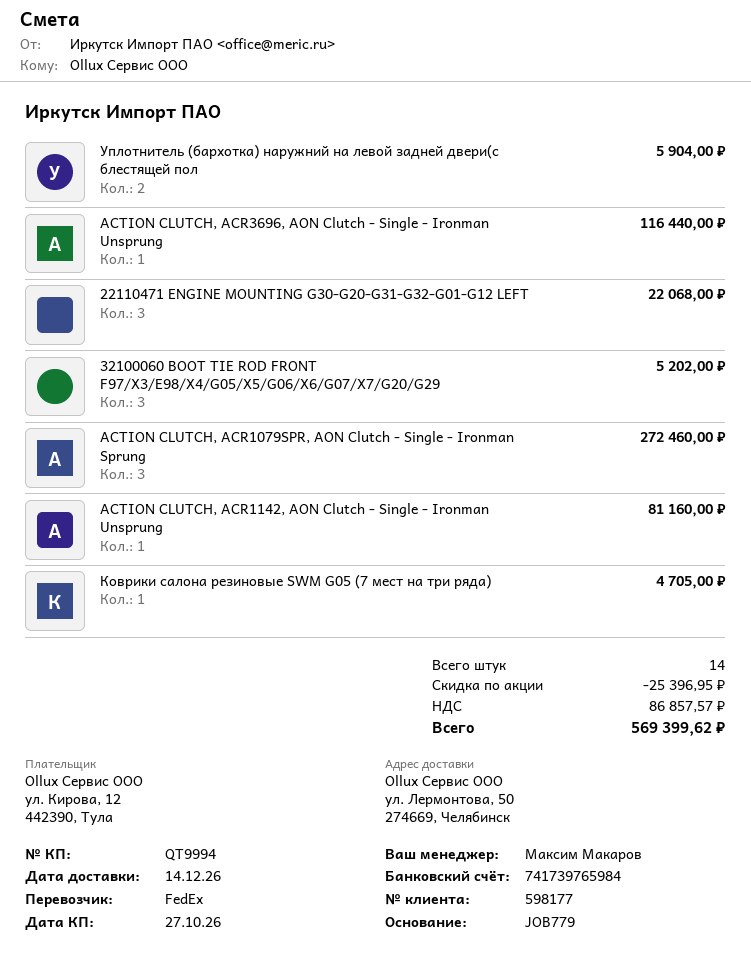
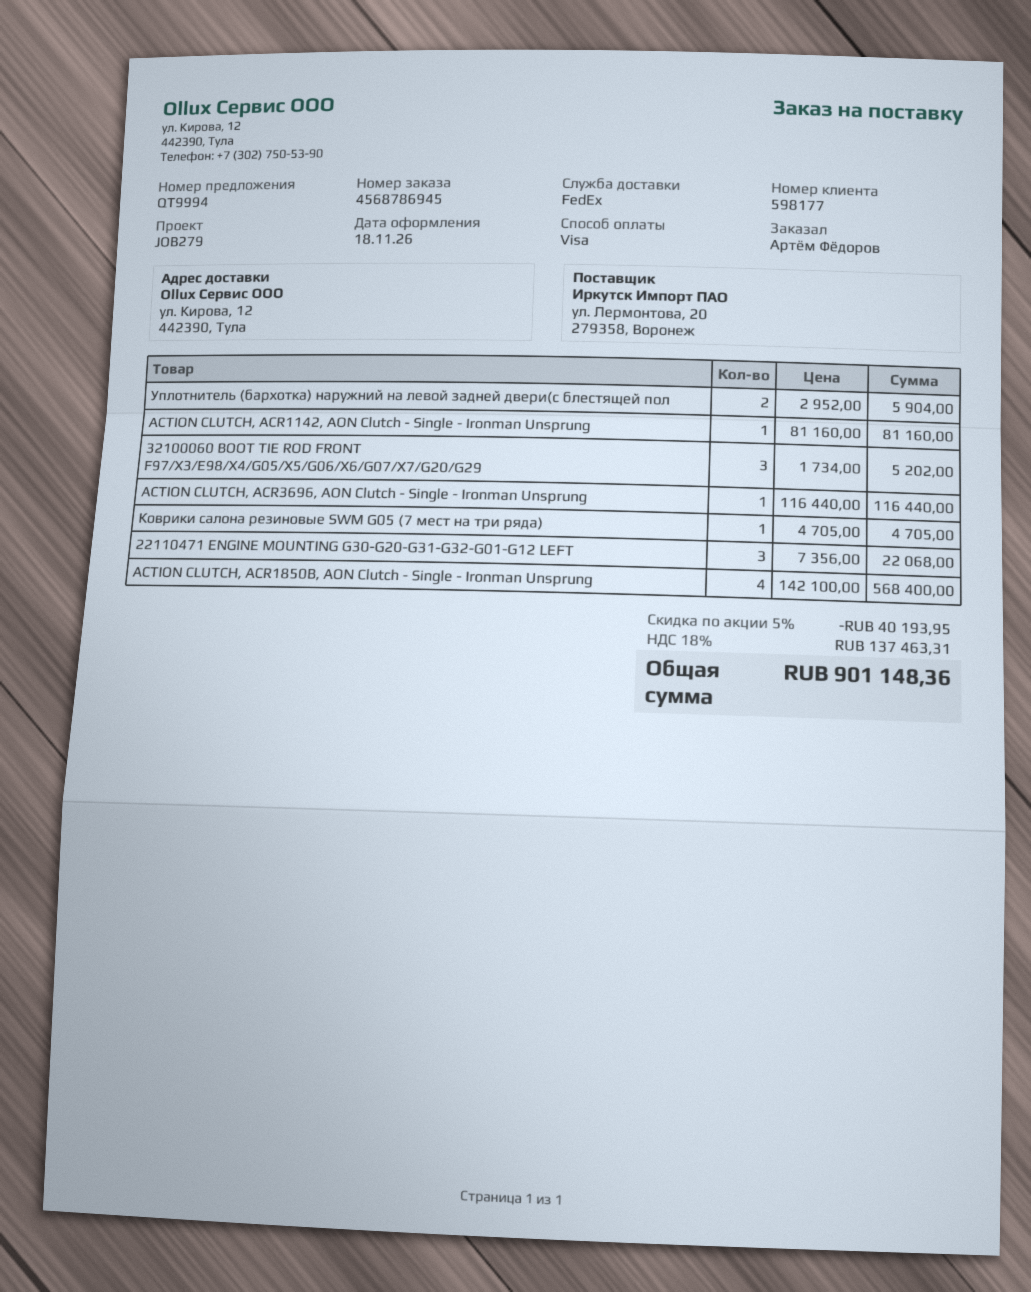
reference: JOB779 -> JOB279
ship to: ул. Лермонтова, 50, 274669, Челябинск -> ул. Кирова, 12, 442390, Тула
ACTION CLUTCH, ACR1079SPR, AON Clutch - Single - Ironman Sprung: 3 for 272460.00 -> none
ACTION CLUTCH, ACR1850B, AON Clutch - Single - Ironman Unsprung: none -> 4 for 568400.00
discount: 25396.95 -> 40193.95
tax: 86857.57 -> 137463.31
total: 569399.62 -> 901148.36

